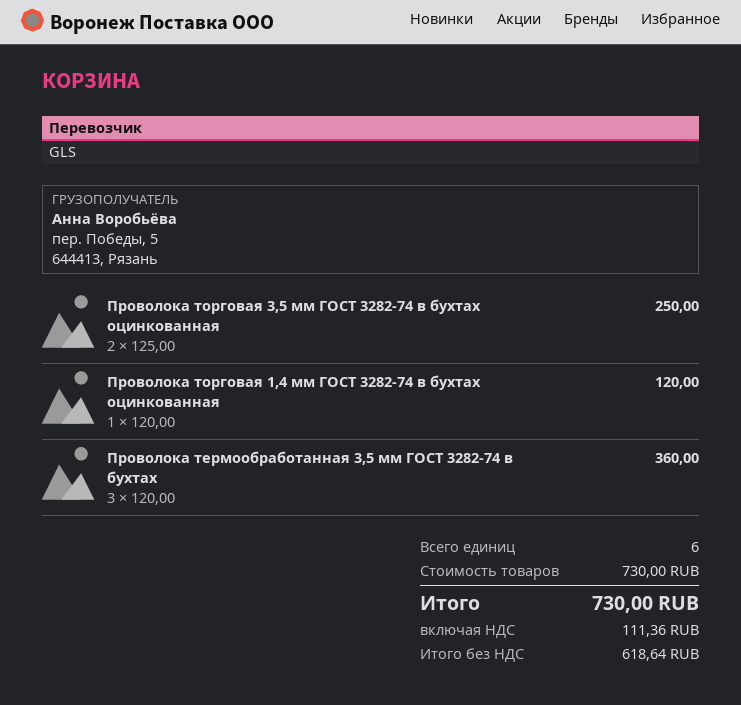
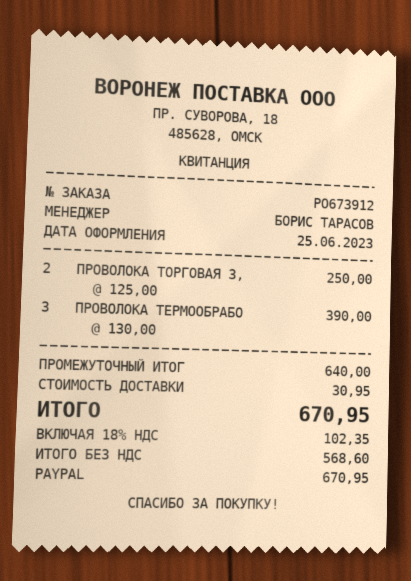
Проволока торговая 1,4 мм ГОСТ 3282-74 в бухтах оцинкованная: 1 x 120.00 = 120.00 -> none
Проволока термообработанная 3,5 мм ГОСТ 3282-74 в бухтах: 3 x 120.00 = 360.00 -> 3 x 130.00 = 390.00
subtotal: 730.00 -> 640.00
shipping: none -> 30.95
net: 618.64 -> 568.60
tax: 111.36 -> 102.35
total: 730.00 -> 670.95

